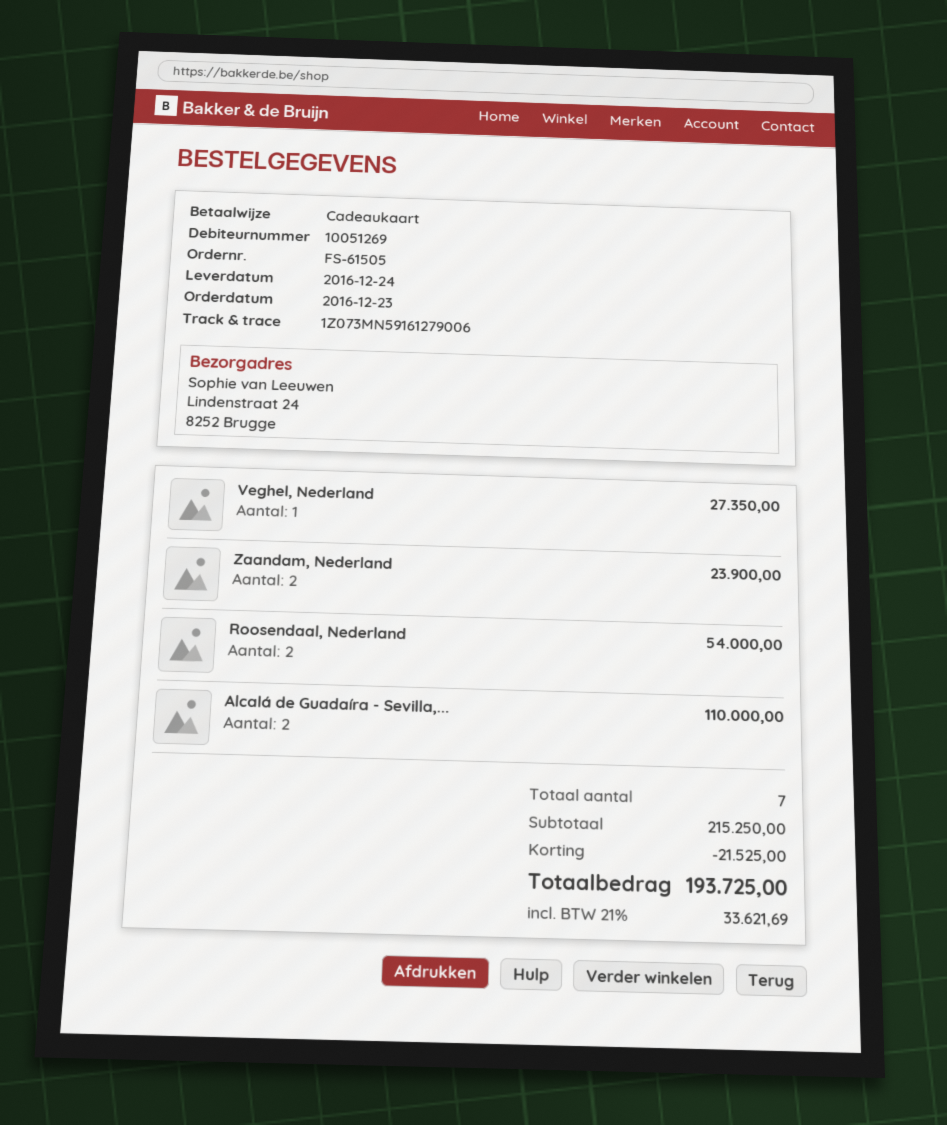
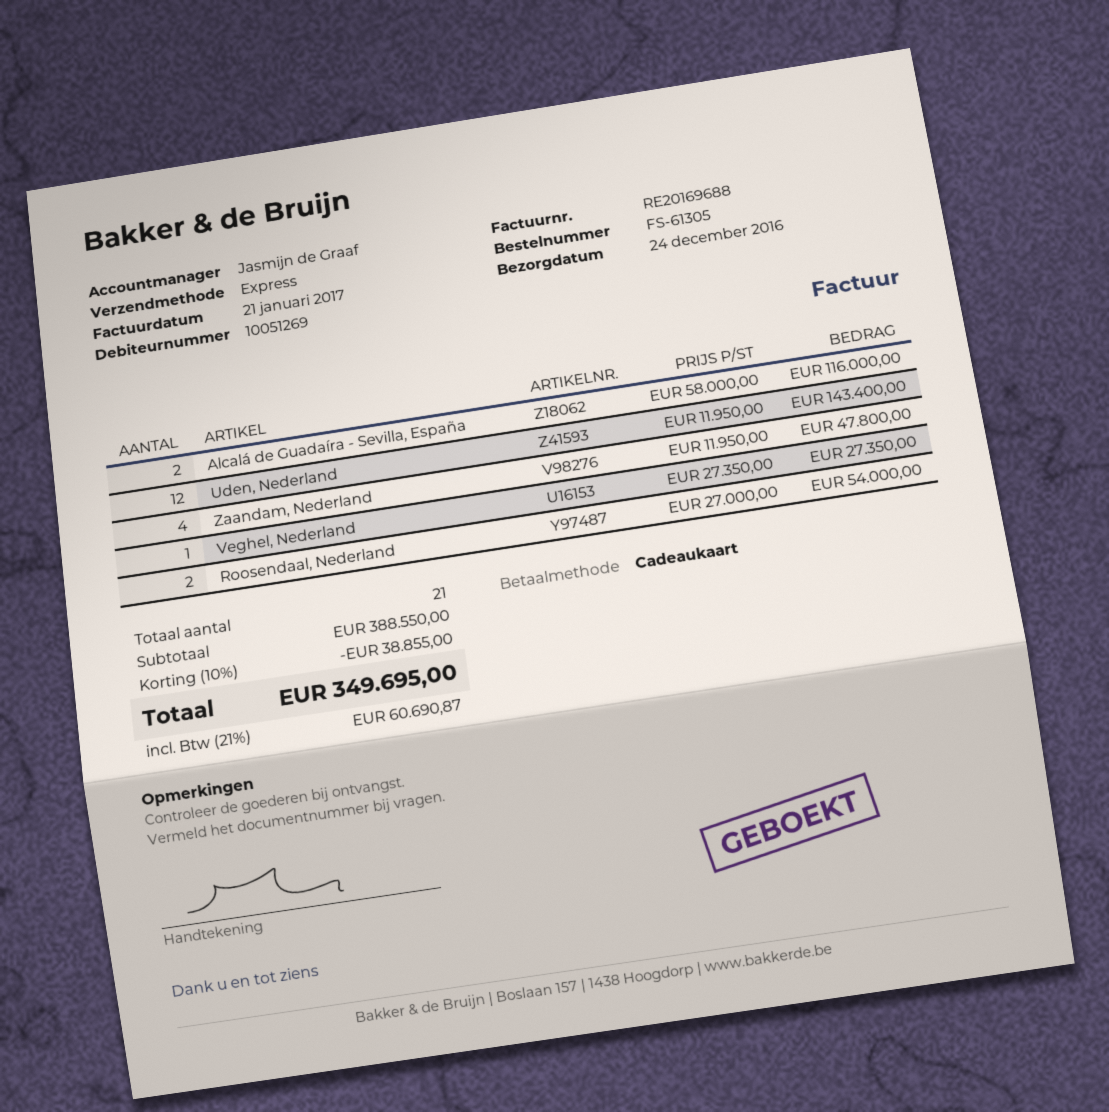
order number: FS-61505 -> FS-61305
Zaandam, Nederland: 2 for 23900.00 -> 4 for 47800.00
Alcalá de Guadaíra - Sevilla,...: 2 for 110000.00 -> 2 for 116000.00
Uden, Nederland: none -> 12 for 143400.00
total quantity: 7 -> 21
subtotal: 215250.00 -> 388550.00
discount: 21525.00 -> 38855.00
tax: 21% = 33621.69 -> 21% = 60690.87
total: 193725.00 -> 349695.00

